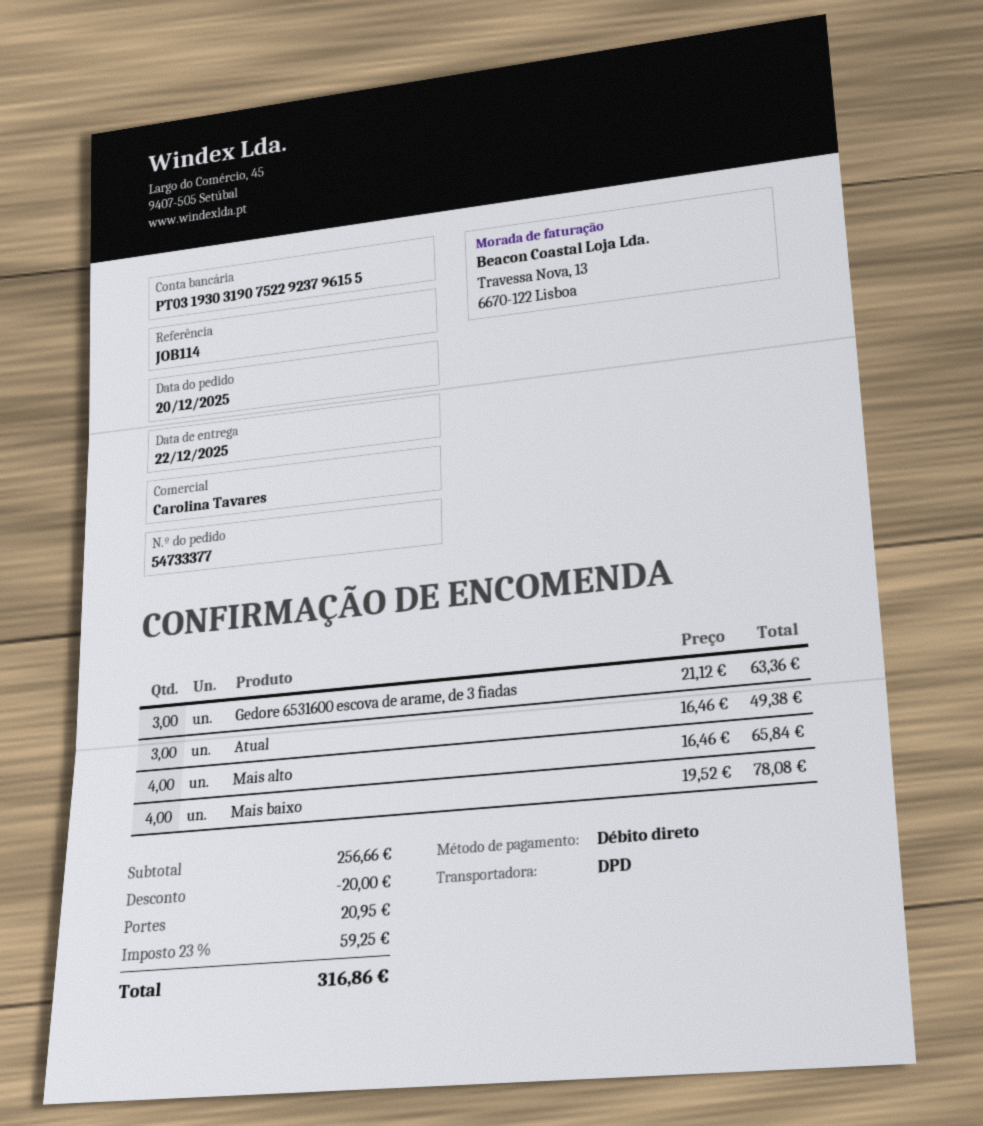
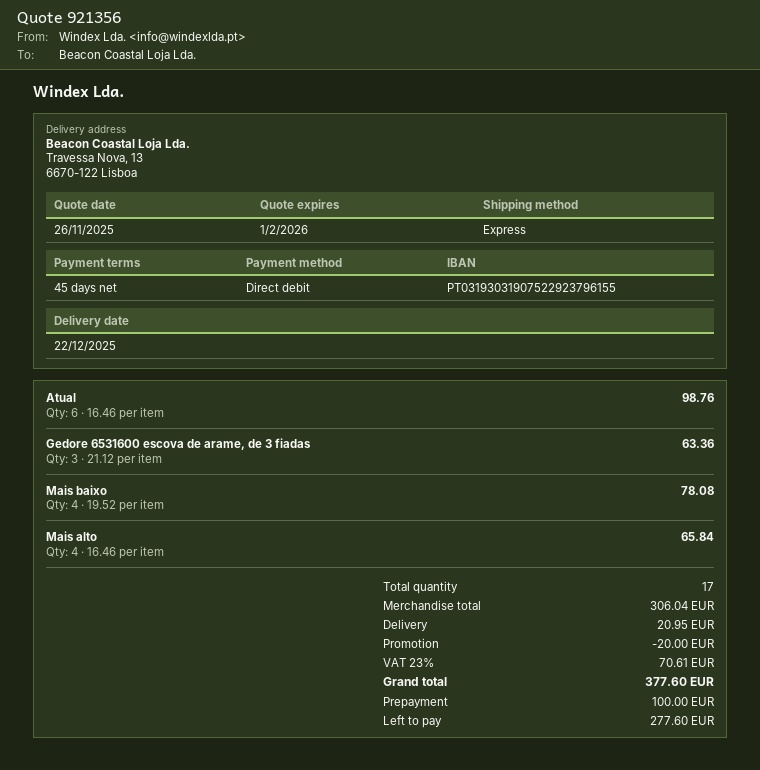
shipping method: DPD -> express
Atual: 3 x 16.46 = 49.38 -> 6 x 16.46 = 98.76
subtotal: 256.66 -> 306.04
tax: 23% = 59.25 -> 23% = 70.61
total: 316.86 -> 377.60

